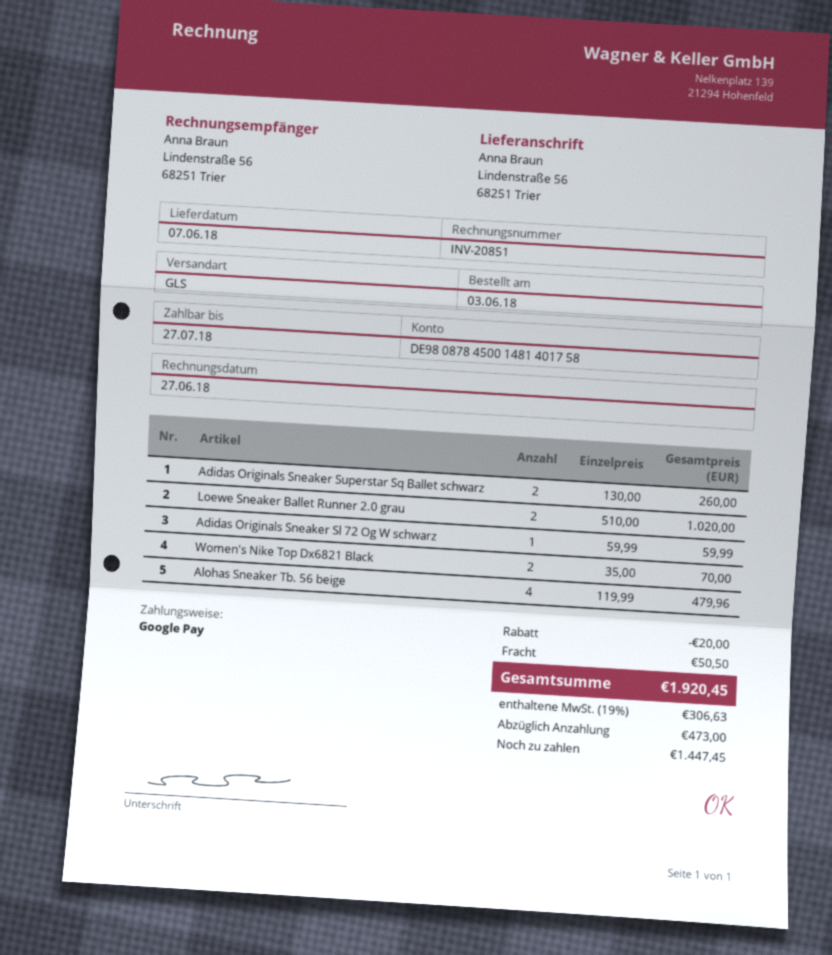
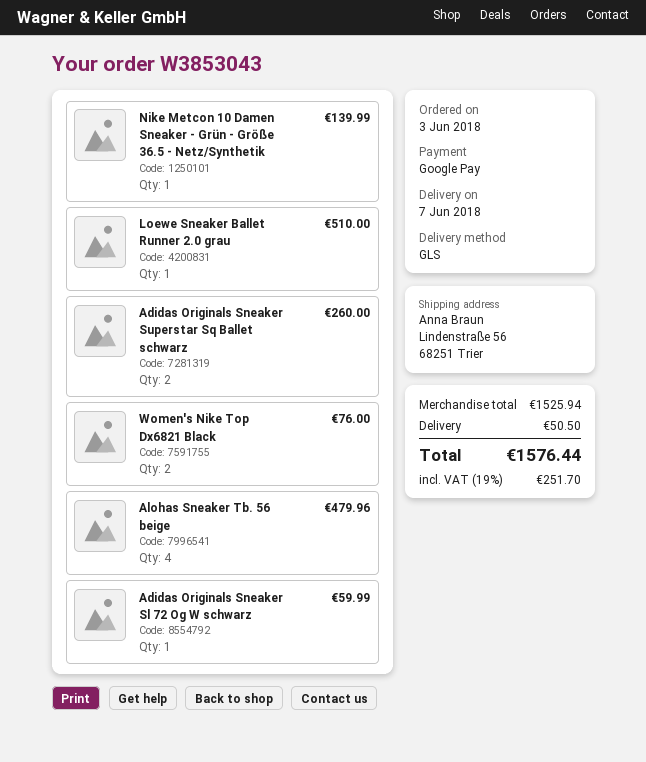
Loewe Sneaker Ballet Runner 2.0 grau: 2 for 1020.00 -> 1 for 510.00
Women's Nike Top Dx6821 Black: 2 for 70.00 -> 2 for 76.00
Nike Metcon 10 Damen Sneaker - Grün - Größe 36.5 - Netz/Synthetik: none -> 1 for 139.99
discount: 20.00 -> none
tax: 19% = 306.63 -> 19% = 251.70
total: 1920.45 -> 1576.44

